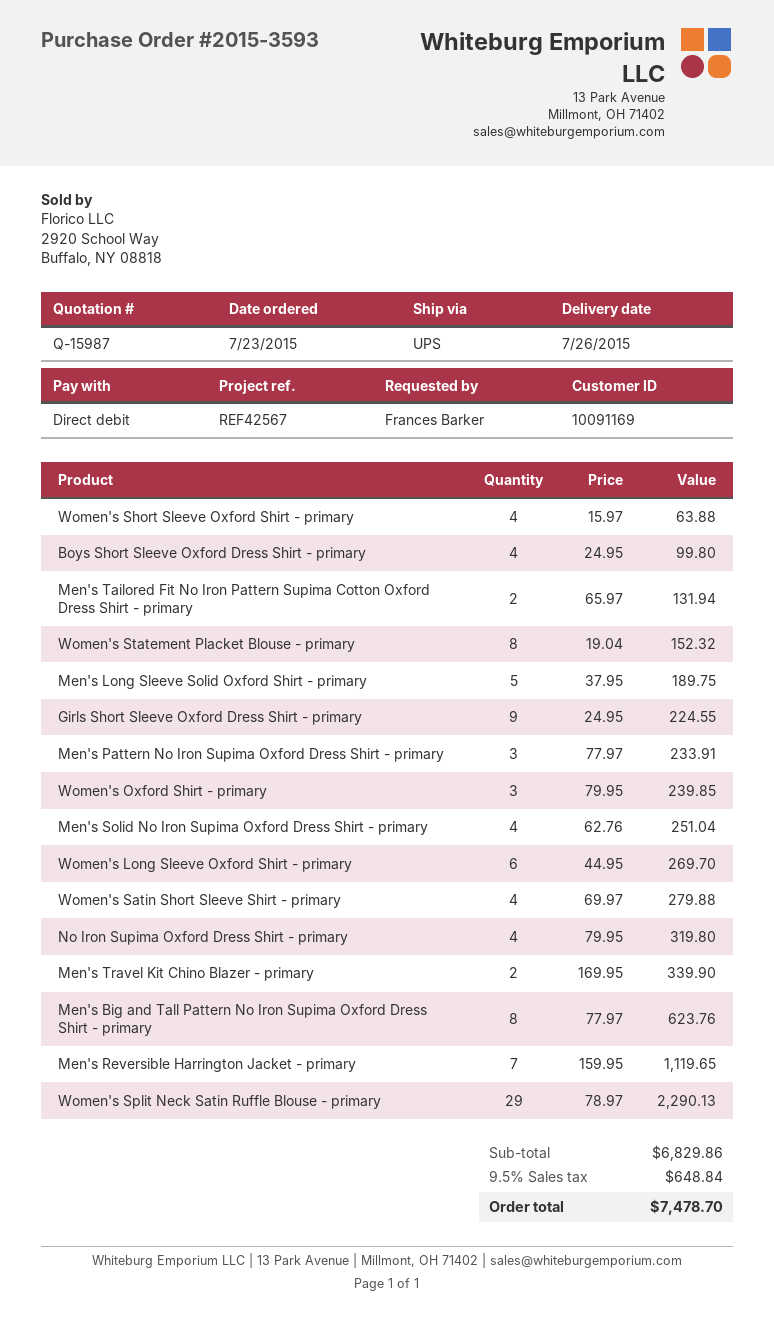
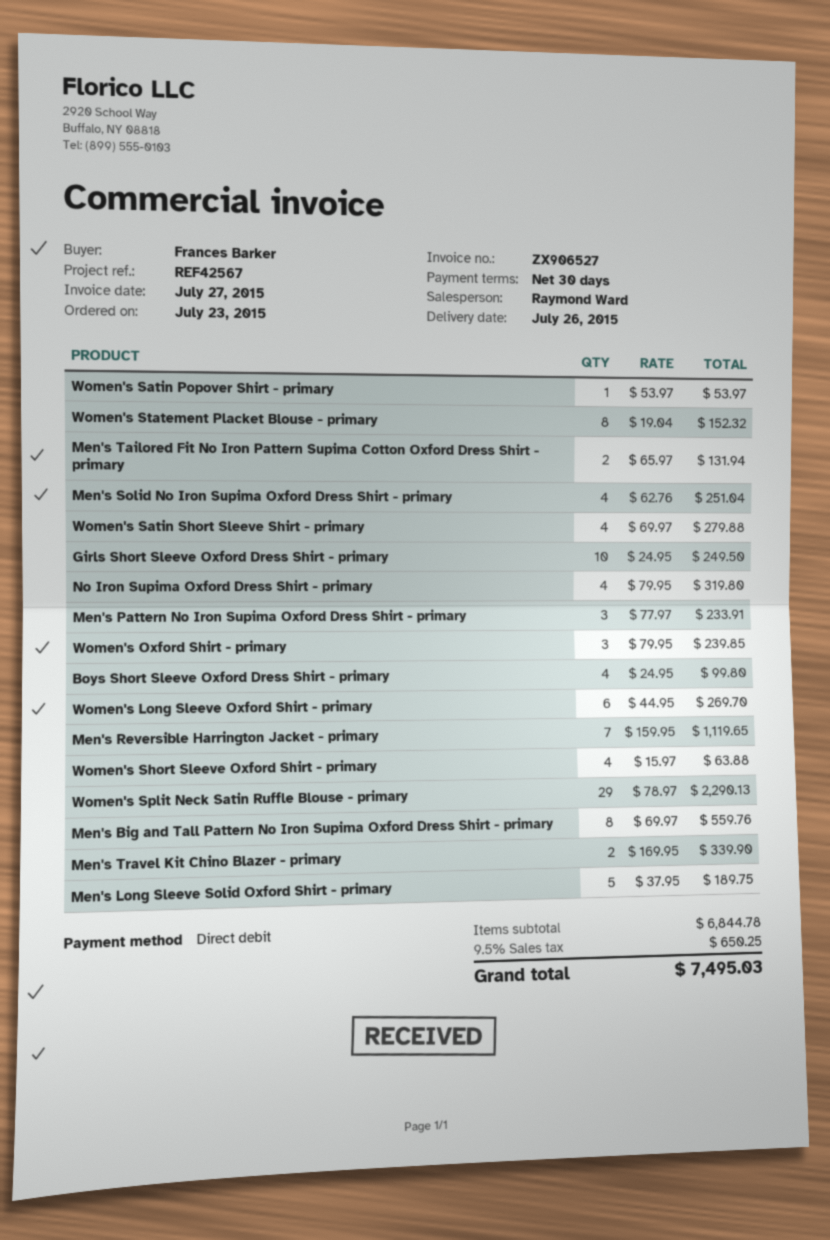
Girls Short Sleeve Oxford Dress Shirt - primary: 9 x 24.95 = 224.55 -> 10 x 24.95 = 249.50
Men's Big and Tall Pattern No Iron Supima Oxford Dress Shirt - primary: 8 x 77.97 = 623.76 -> 8 x 69.97 = 559.76
Women's Satin Popover Shirt - primary: none -> 1 x 53.97 = 53.97
subtotal: 6829.86 -> 6844.78
tax: 9.5% = 648.84 -> 9.5% = 650.25
total: 7478.70 -> 7495.03

